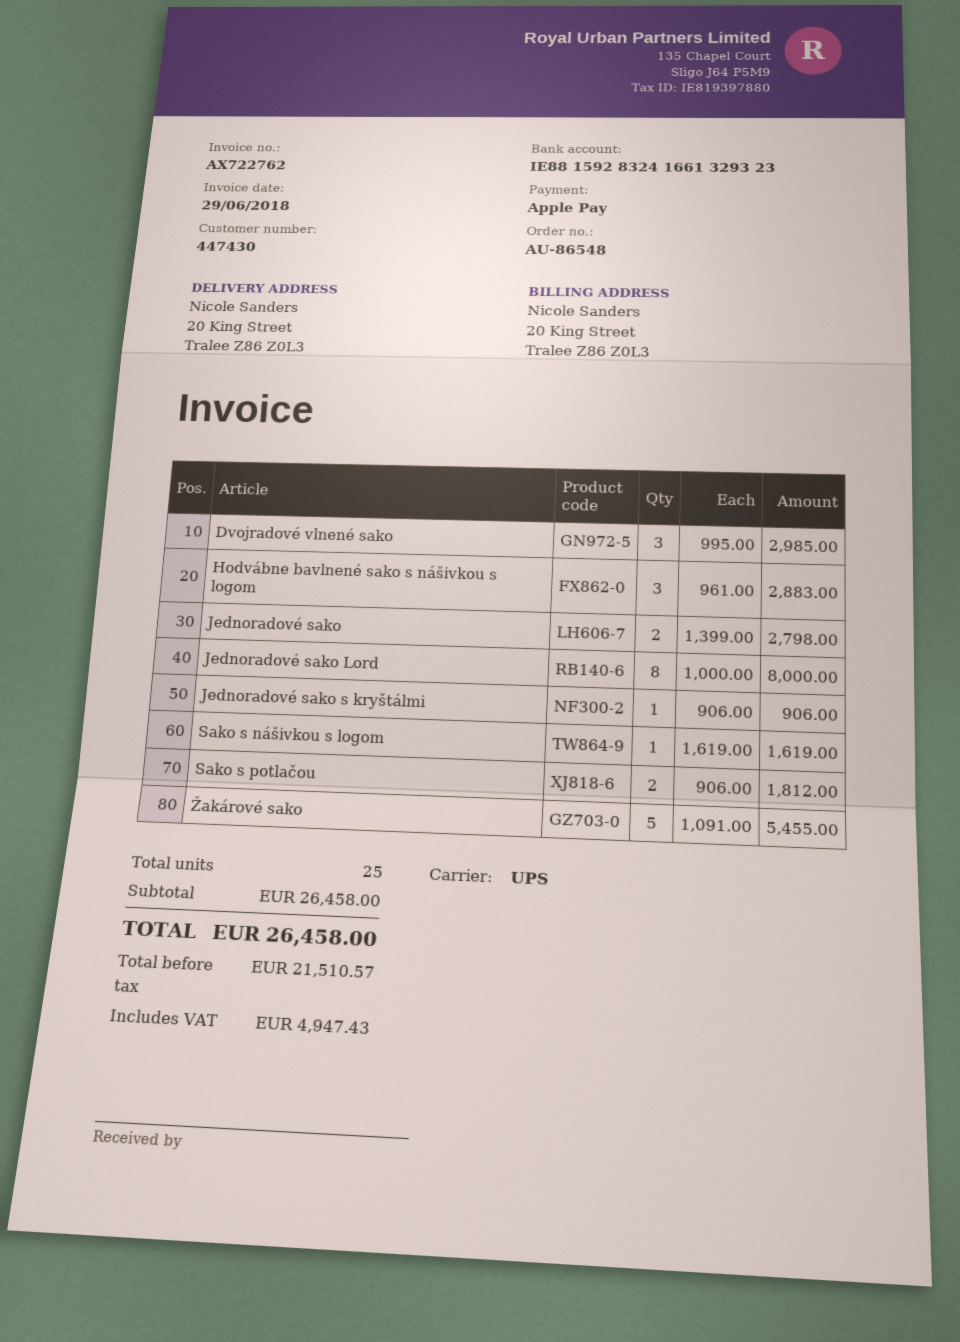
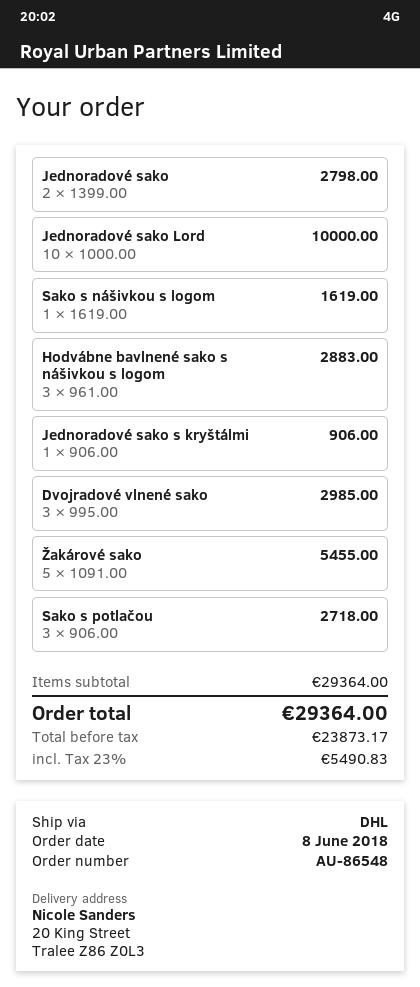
shipping method: UPS -> DHL
Jednoradové sako Lord: 8 x 1000.00 = 8000.00 -> 10 x 1000.00 = 10000.00
Sako s potlačou: 2 x 906.00 = 1812.00 -> 3 x 906.00 = 2718.00
subtotal: 26458.00 -> 29364.00
net: 21510.57 -> 23873.17
tax: 4947.43 -> 5490.83
total: 26458.00 -> 29364.00

